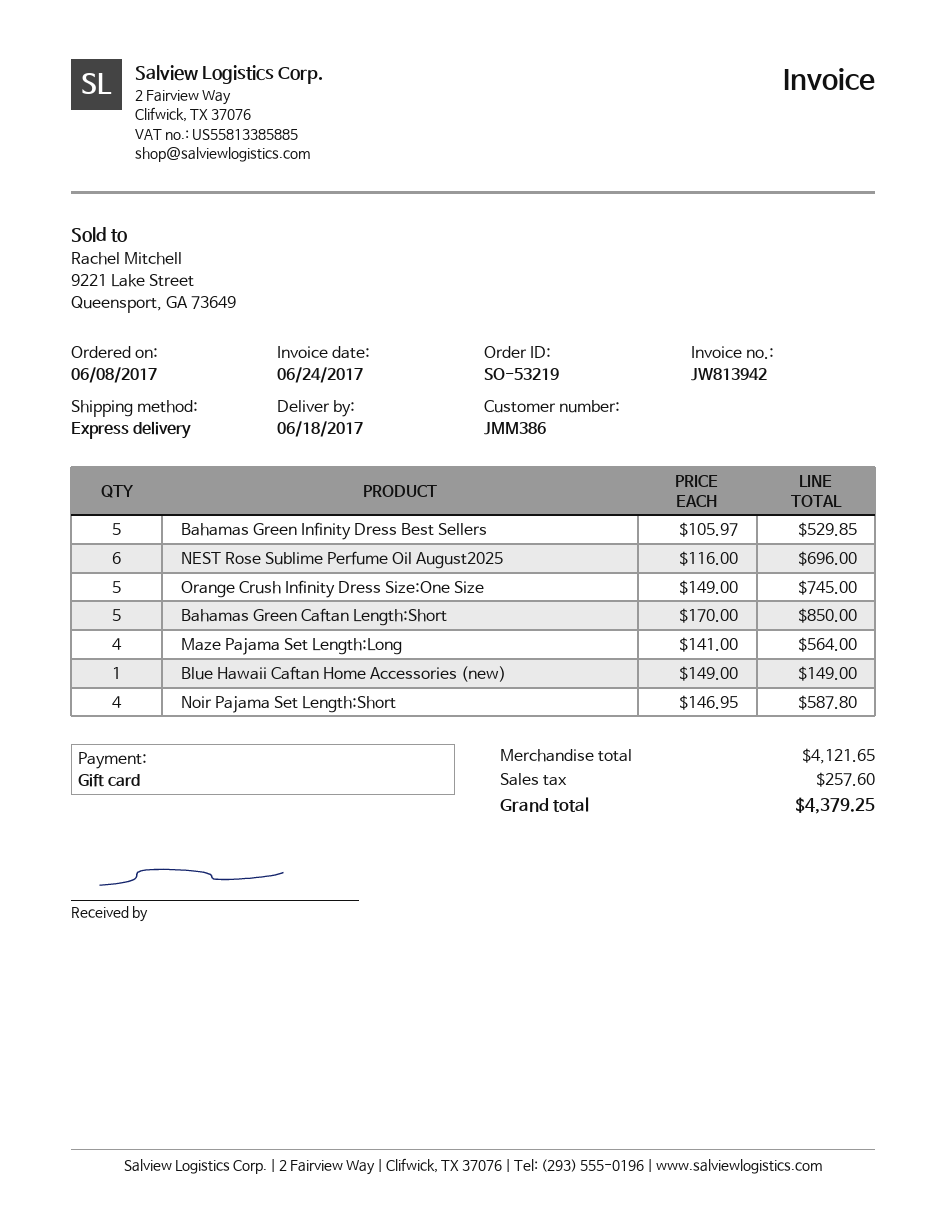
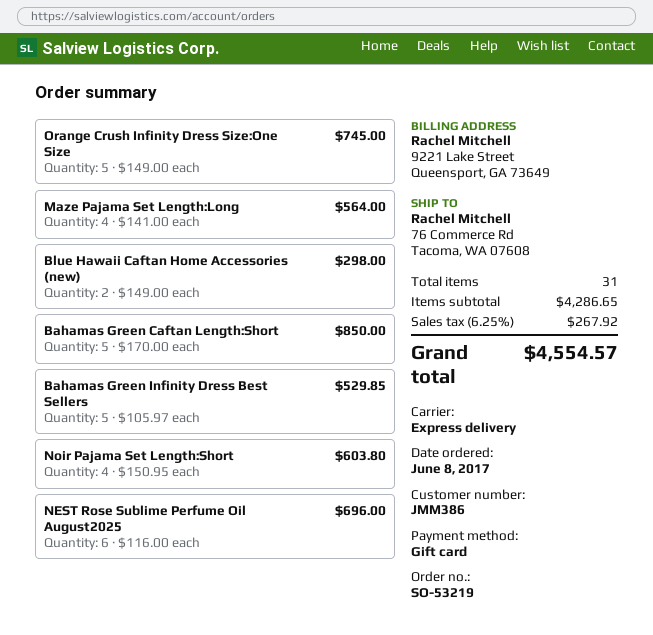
Blue Hawaii Caftan Home Accessories (new): 1 x 149.00 = 149.00 -> 2 x 149.00 = 298.00
Noir Pajama Set Length:Short: 4 x 146.95 = 587.80 -> 4 x 150.95 = 603.80
subtotal: 4121.65 -> 4286.65
tax: 257.60 -> 267.92
total: 4379.25 -> 4554.57

